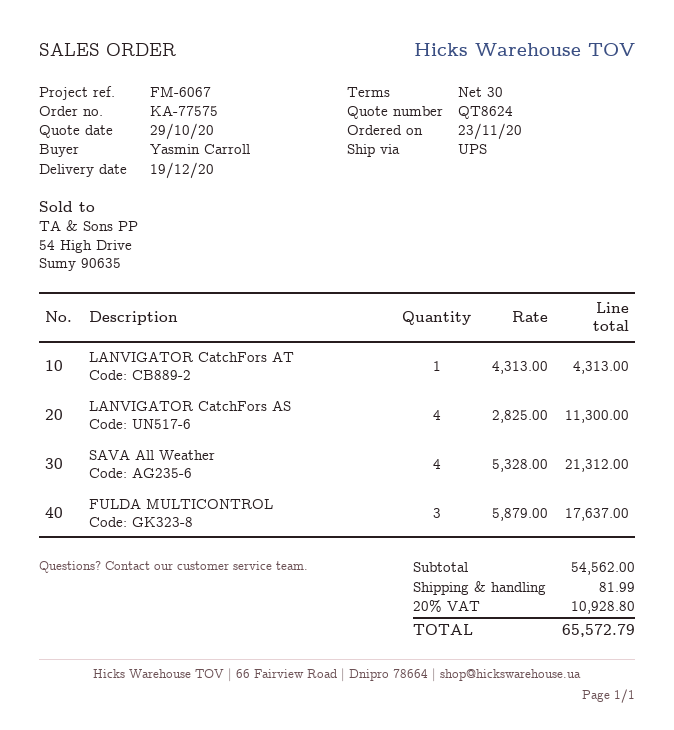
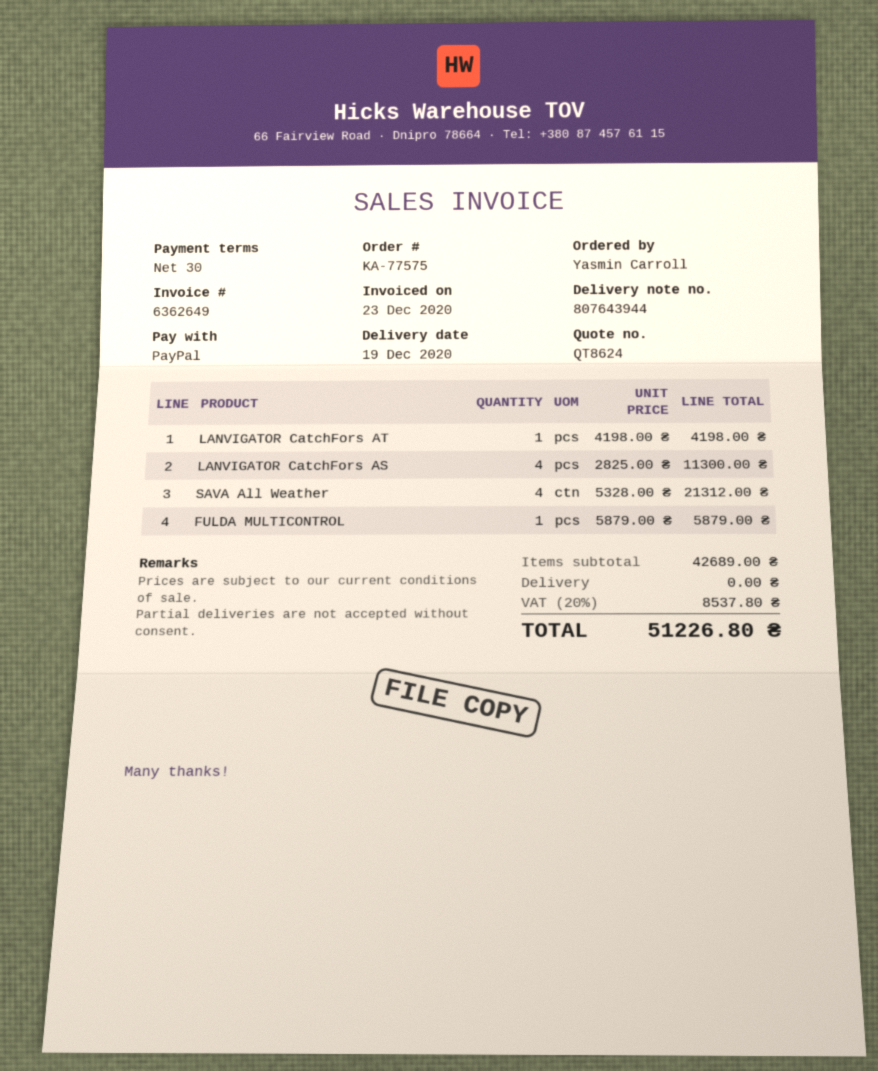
LANVIGATOR CatchFors AT: 1 x 4313.00 = 4313.00 -> 1 x 4198.00 = 4198.00
FULDA MULTICONTROL: 3 x 5879.00 = 17637.00 -> 1 x 5879.00 = 5879.00
subtotal: 54562.00 -> 42689.00
shipping: 81.99 -> 0.00
tax: 20% = 10928.80 -> 20% = 8537.80
total: 65572.79 -> 51226.80

